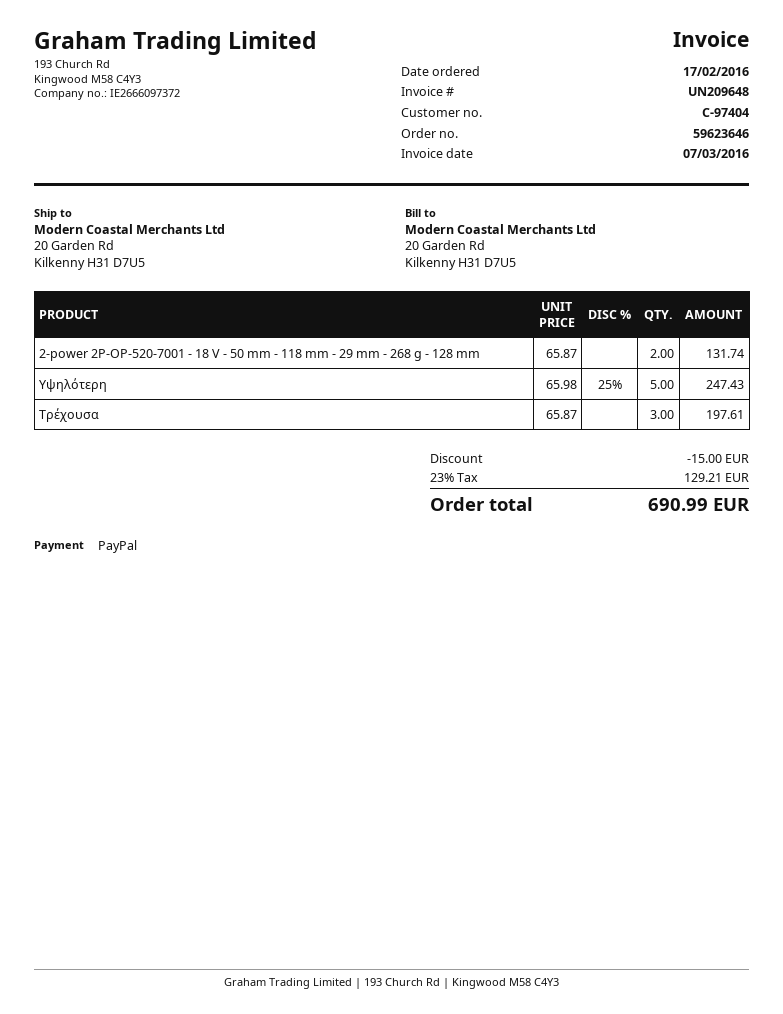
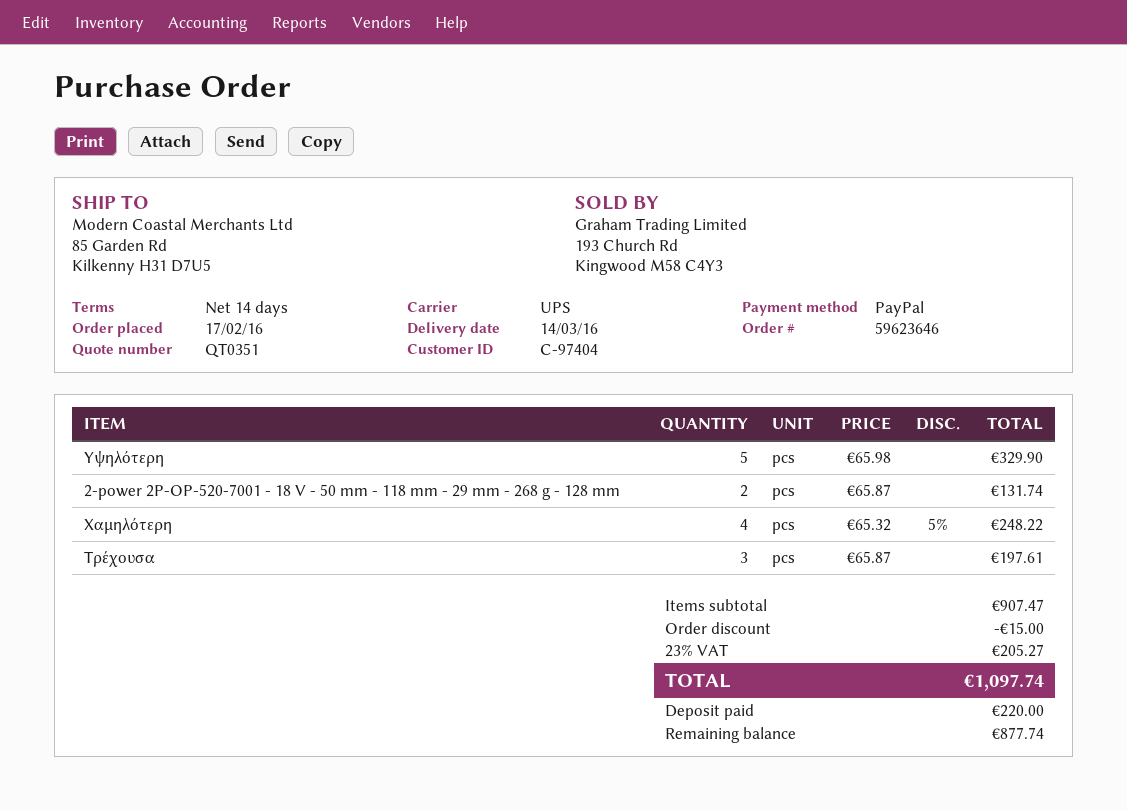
ship to: 20 Garden Rd, Kilkenny H31 D7U5 -> 85 Garden Rd, Kilkenny H31 D7U5
Υψηλότερη: 5 x 65.98 - 25% = 247.43 -> 5 x 65.98 = 329.90
Χαμηλότερη: none -> 4 x 65.32 - 5% = 248.22
tax: 23% = 129.21 -> 23% = 205.27
total: 690.99 -> 1097.74

